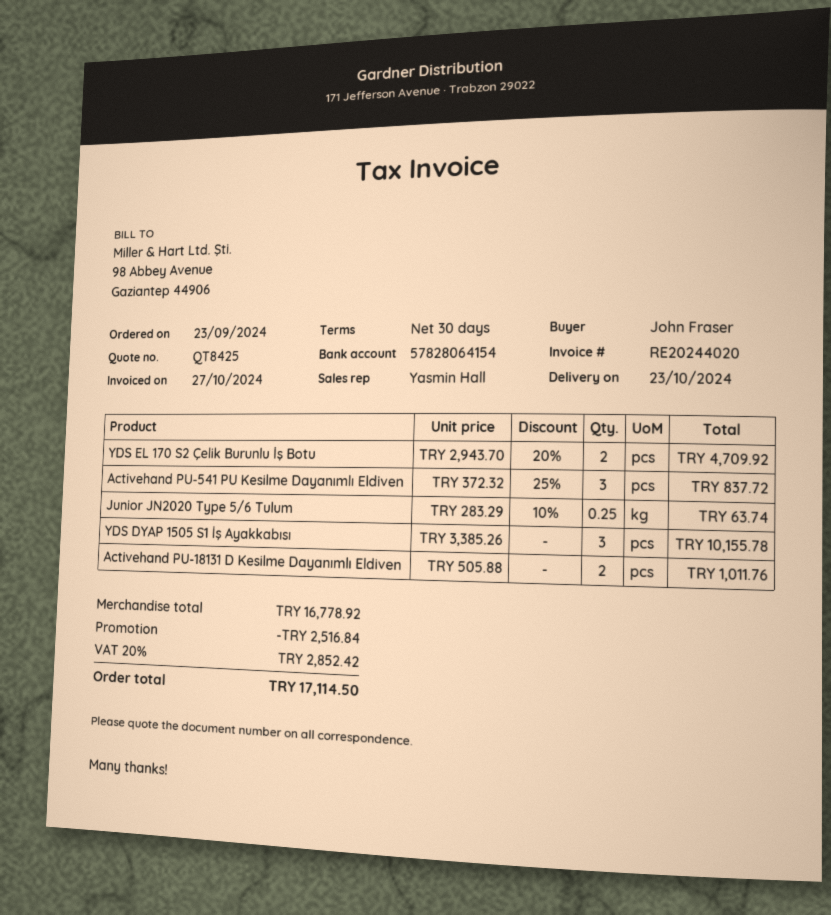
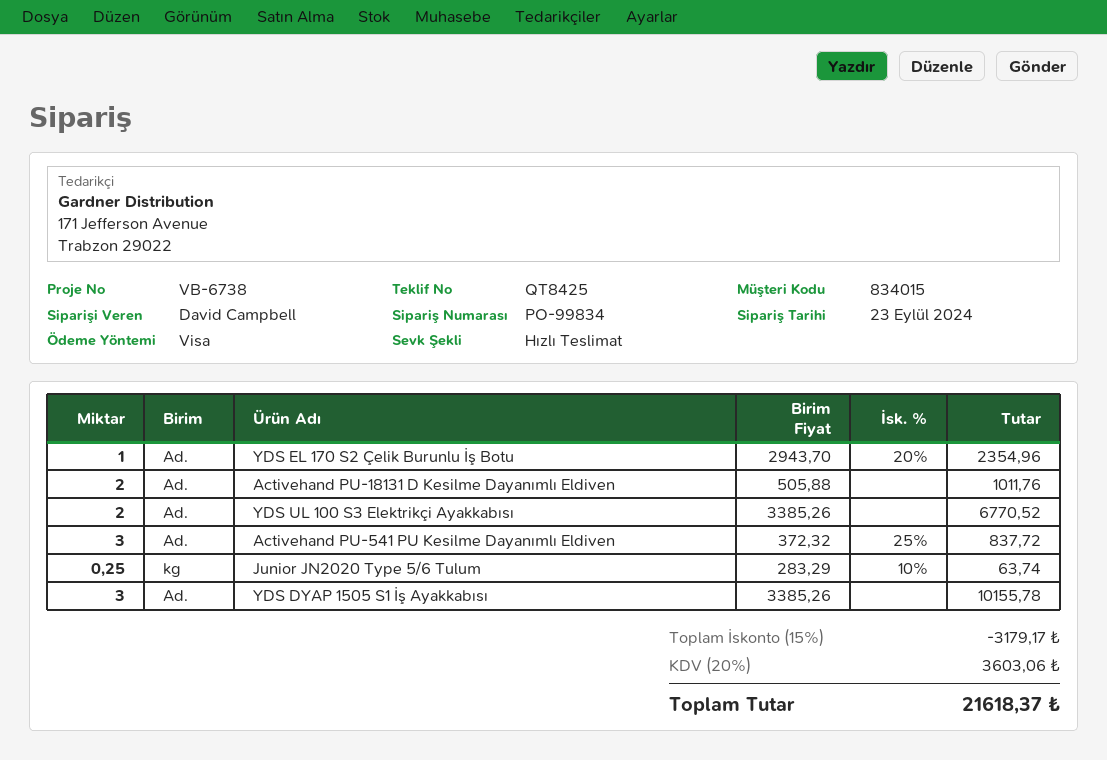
ordered by: John Fraser -> David Campbell
YDS EL 170 S2 Çelik Burunlu İş Botu: 2 x 2943.70 - 20% = 4709.92 -> 1 x 2943.70 - 20% = 2354.96
YDS UL 100 S3 Elektrikçi Ayakkabısı: none -> 2 x 3385.26 = 6770.52
discount: 2516.84 -> 3179.17
tax: 20% = 2852.42 -> 20% = 3603.06
total: 17114.50 -> 21618.37

